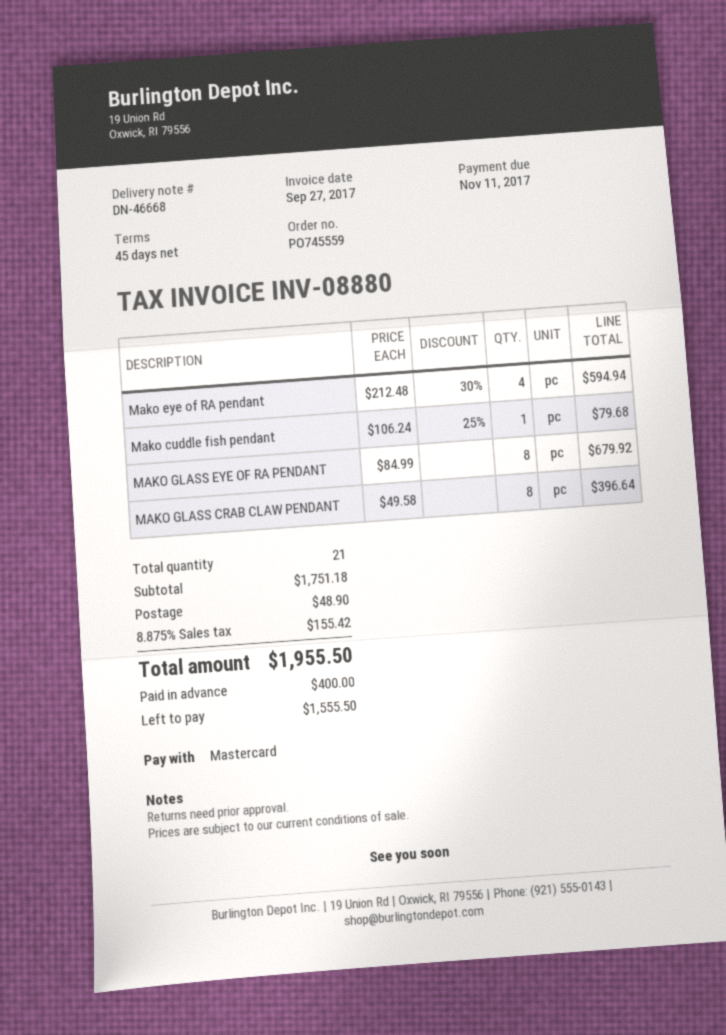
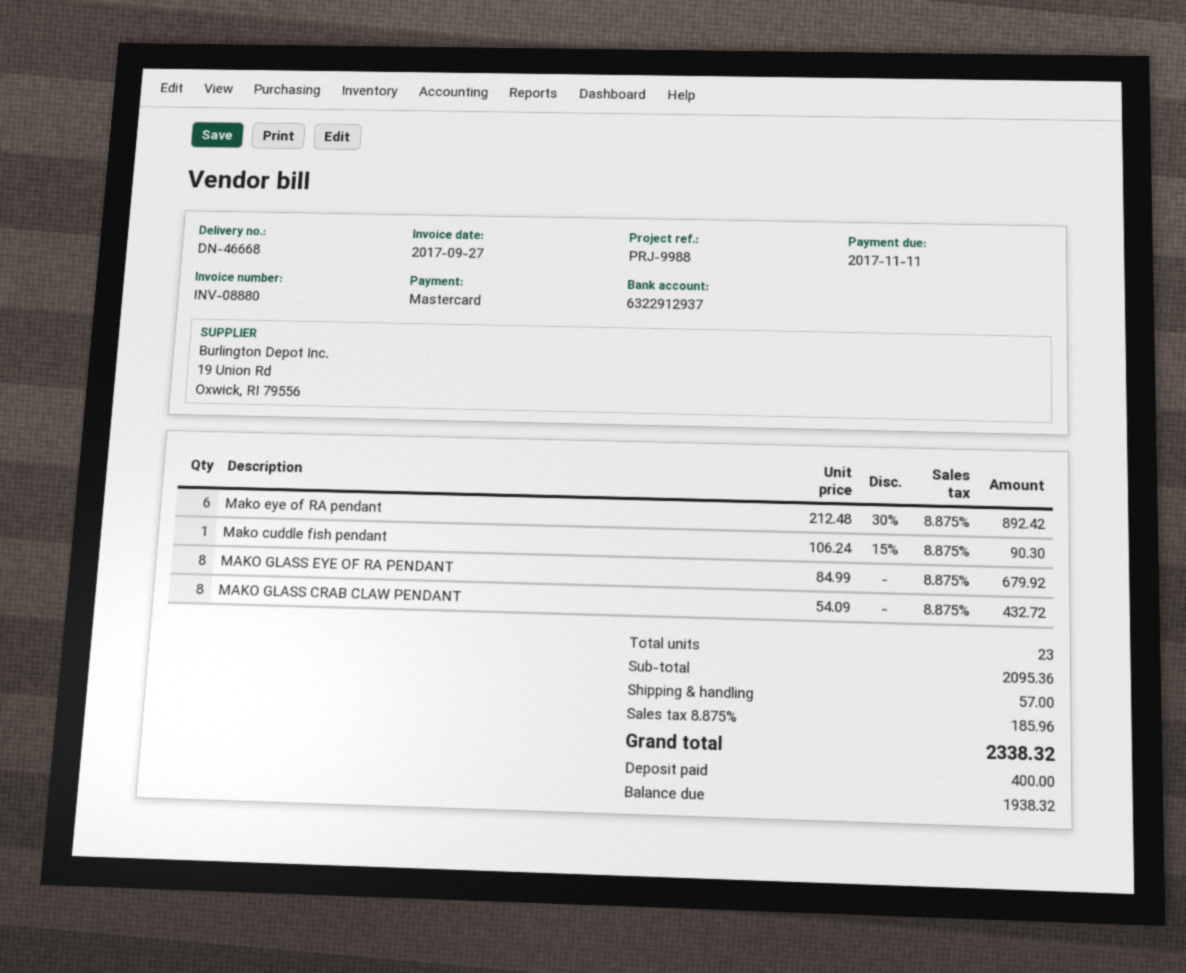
Mako eye of RA pendant: 4 x 212.48 - 30% = 594.94 -> 6 x 212.48 - 30% = 892.42
Mako cuddle fish pendant: 1 x 106.24 - 25% = 79.68 -> 1 x 106.24 - 15% = 90.30
MAKO GLASS CRAB CLAW PENDANT: 8 x 49.58 = 396.64 -> 8 x 54.09 = 432.72
total quantity: 21 -> 23
subtotal: 1751.18 -> 2095.36
shipping: 48.90 -> 57.00
tax: 8.875% = 155.42 -> 8.875% = 185.96
total: 1955.50 -> 2338.32
balance: 1555.50 -> 1938.32

